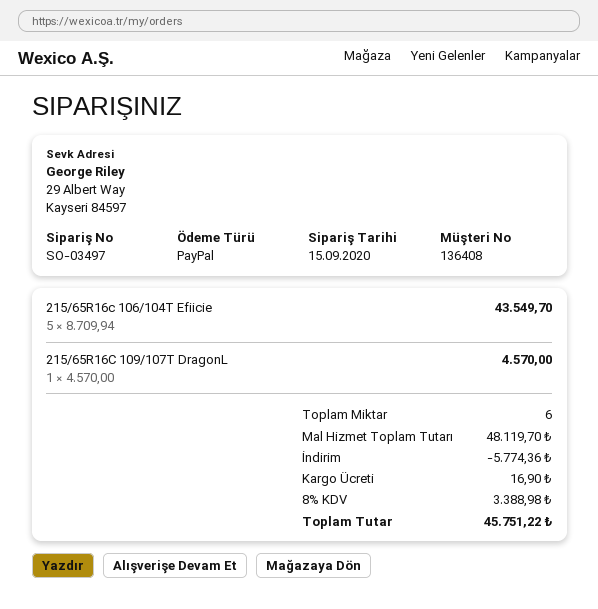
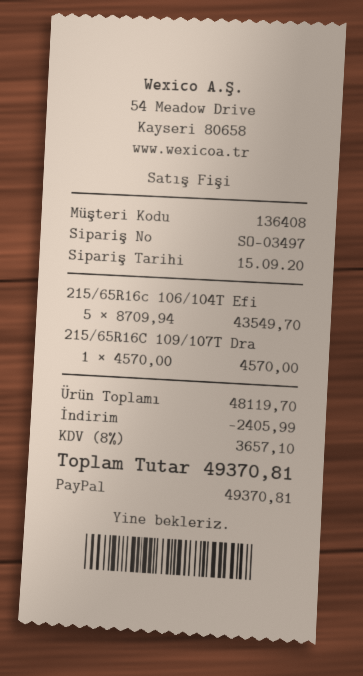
discount: 5774.36 -> 2405.99
shipping: 16.90 -> none
tax: 8% = 3388.98 -> 8% = 3657.10
total: 45751.22 -> 49370.81

